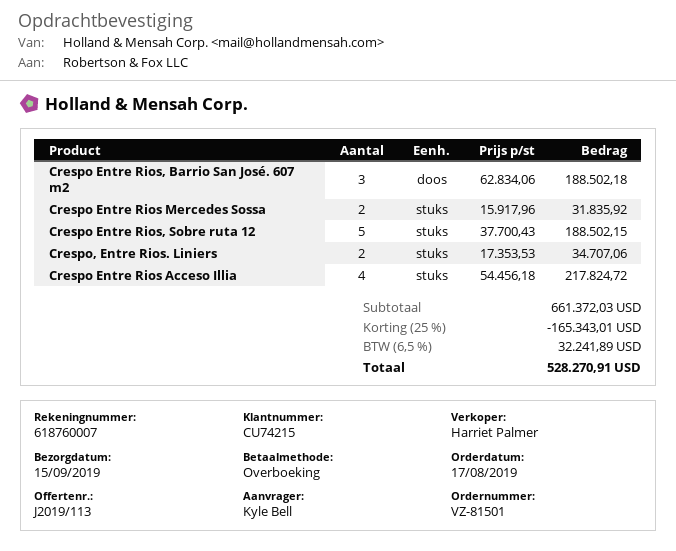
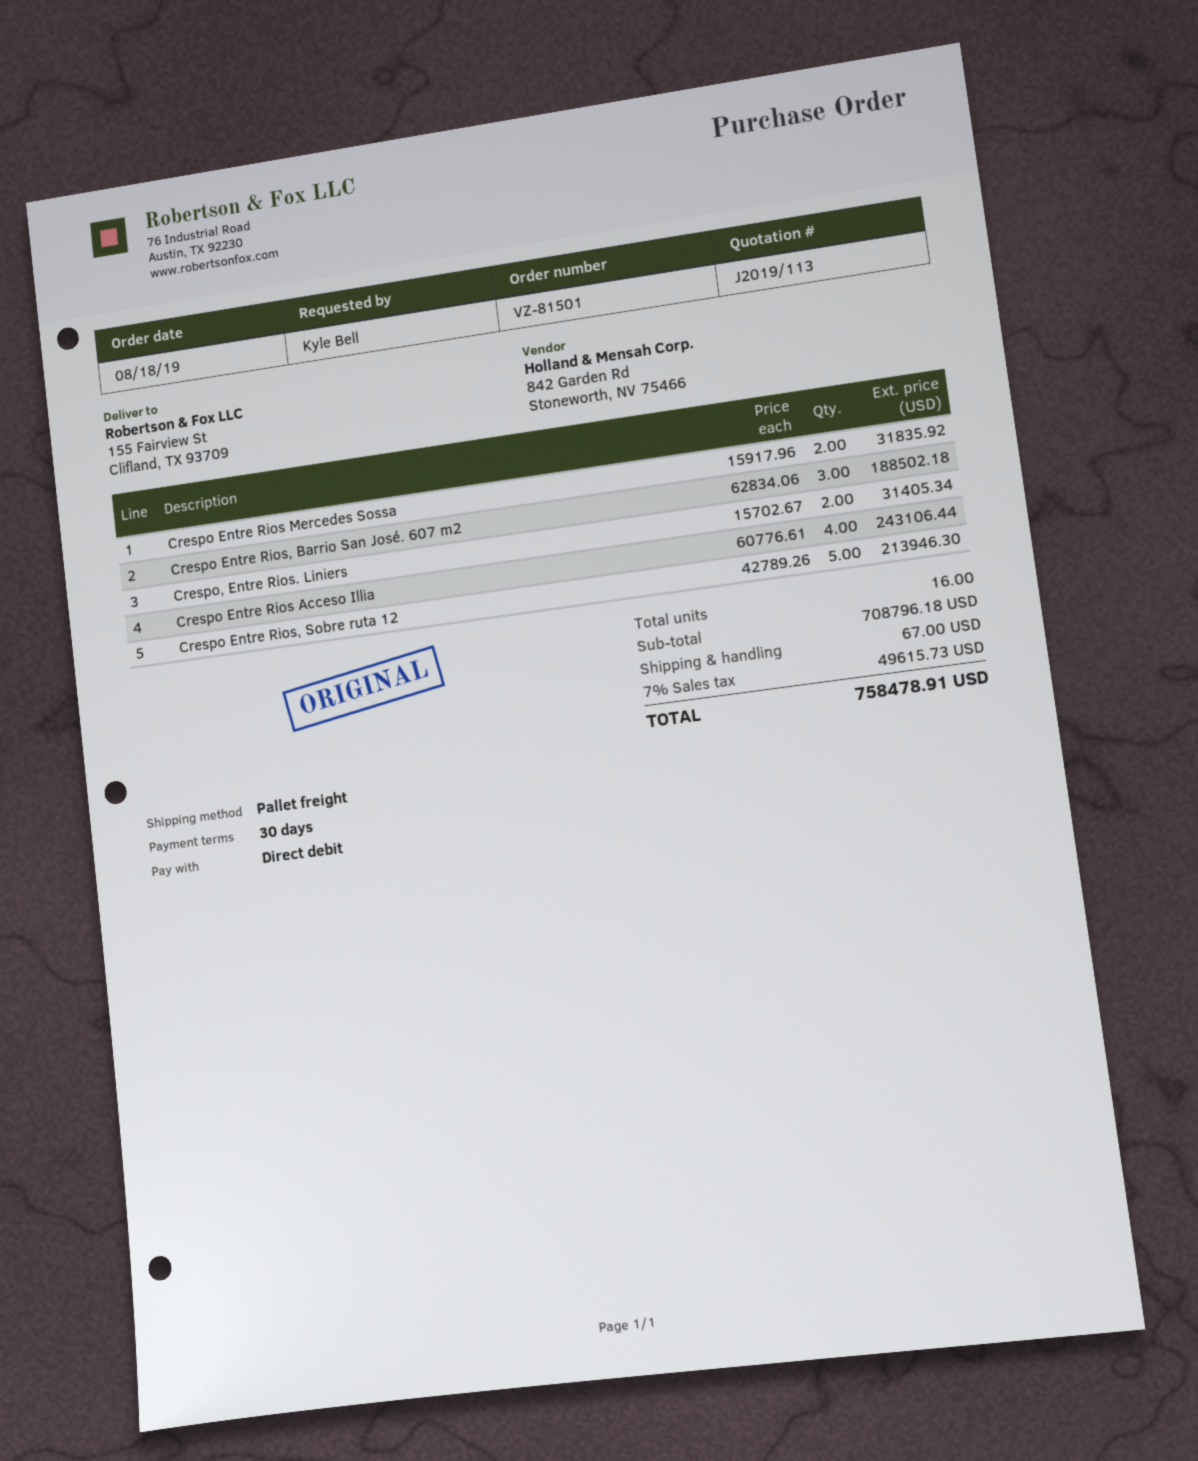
order date: 2019-08-17 -> 2019-08-18
payment method: bank transfer -> direct debit
Crespo Entre Rios, Sobre ruta 12: 5 x 37700.43 = 188502.15 -> 5 x 42789.26 = 213946.30
Crespo, Entre Rios. Liniers: 2 x 17353.53 = 34707.06 -> 2 x 15702.67 = 31405.34
Crespo Entre Rios Acceso Illia: 4 x 54456.18 = 217824.72 -> 4 x 60776.61 = 243106.44
subtotal: 661372.03 -> 708796.18
discount: 25% = 165343.01 -> none
shipping: none -> 67.00
tax: 6.5% = 32241.89 -> 7% = 49615.73
total: 528270.91 -> 758478.91

